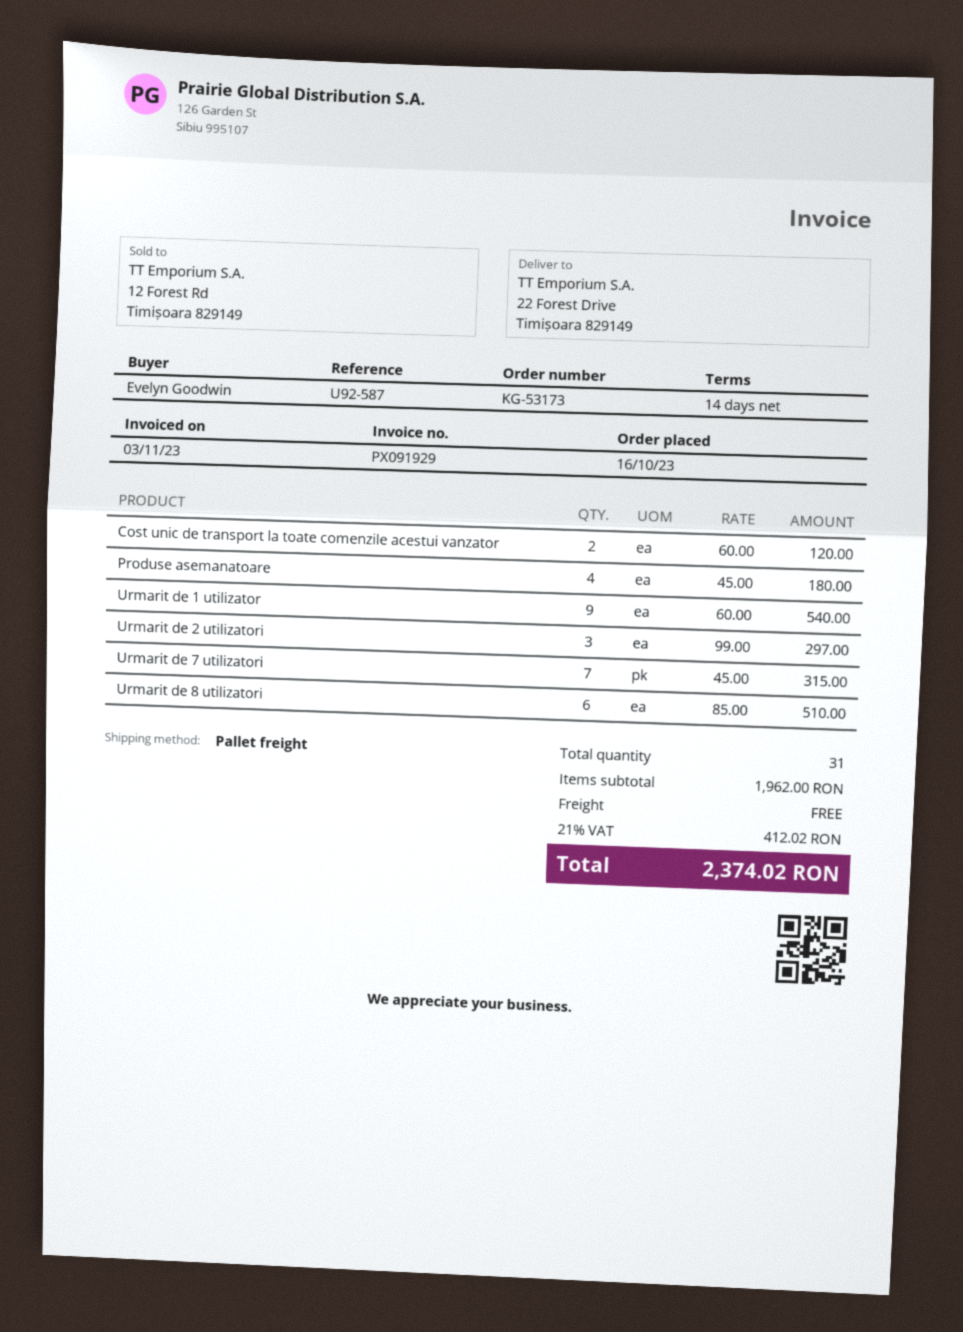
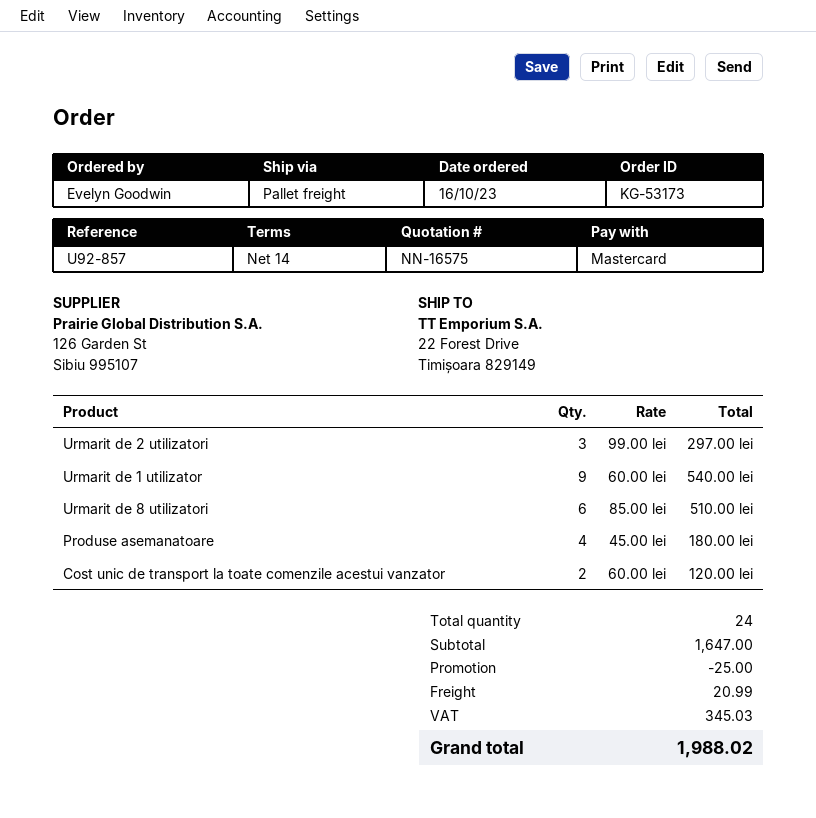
reference: U92-587 -> U92-857
Urmarit de 7 utilizatori: 7 x 45.00 = 315.00 -> none
total quantity: 31 -> 24
subtotal: 1962.00 -> 1647.00
discount: none -> 25.00
shipping: 0.00 -> 20.99
tax: 412.02 -> 345.03
total: 2374.02 -> 1988.02

